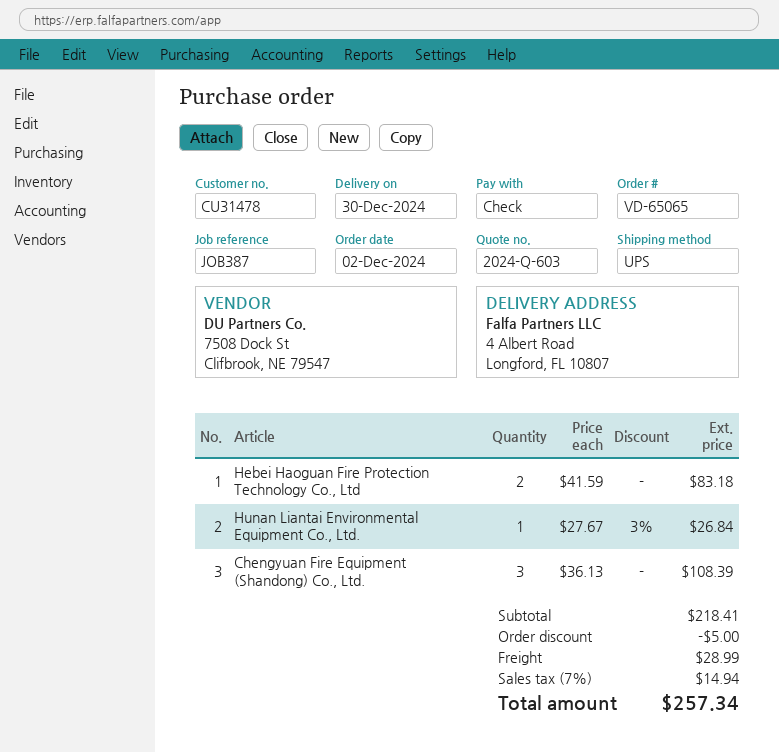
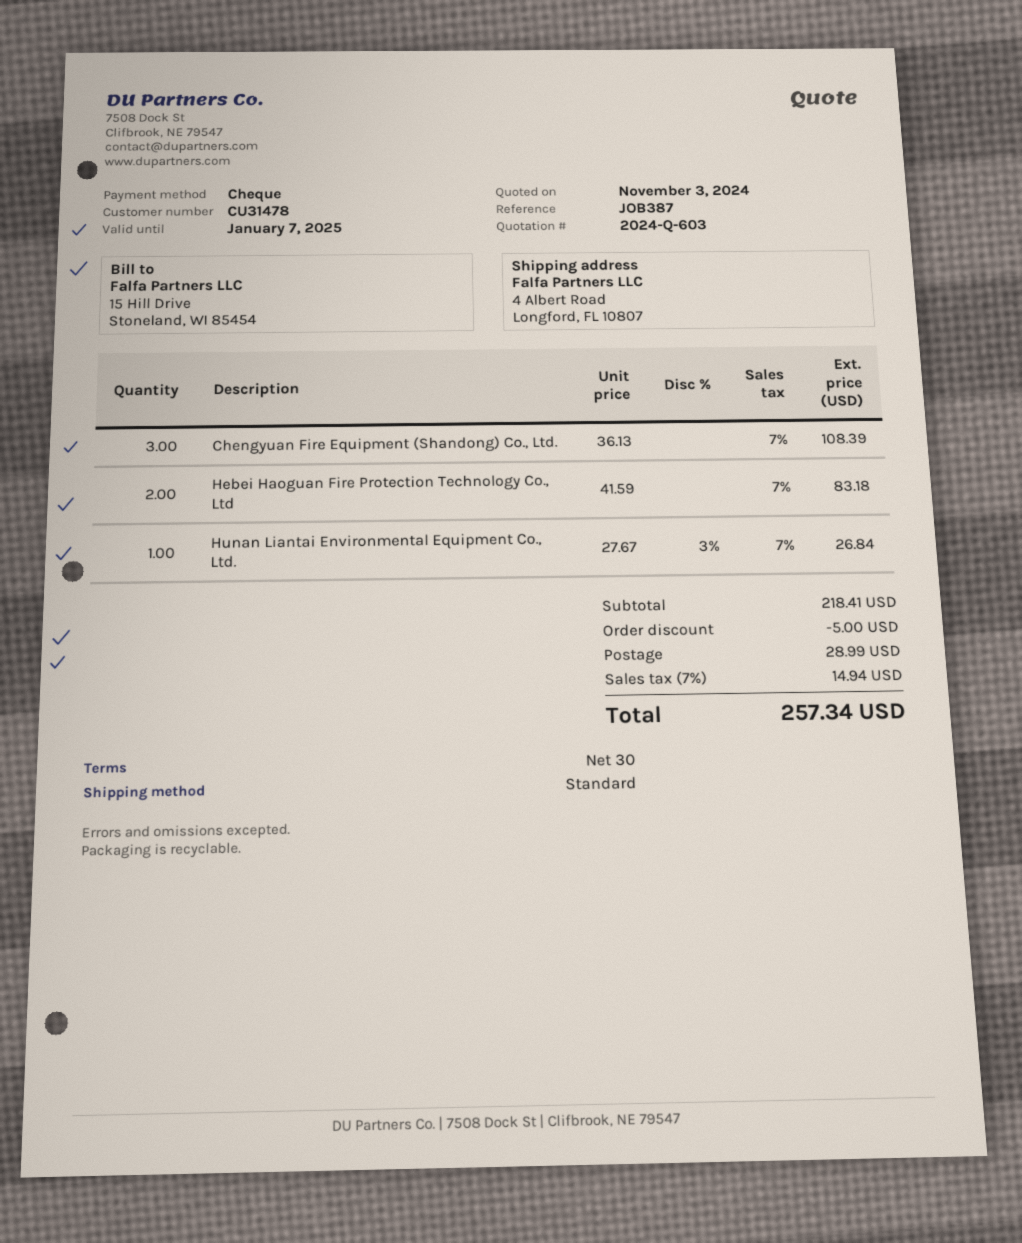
shipping method: UPS -> standard

